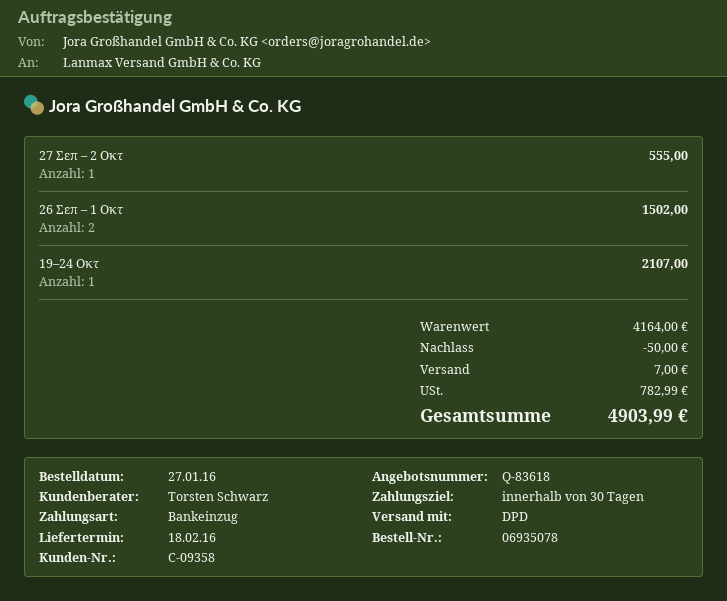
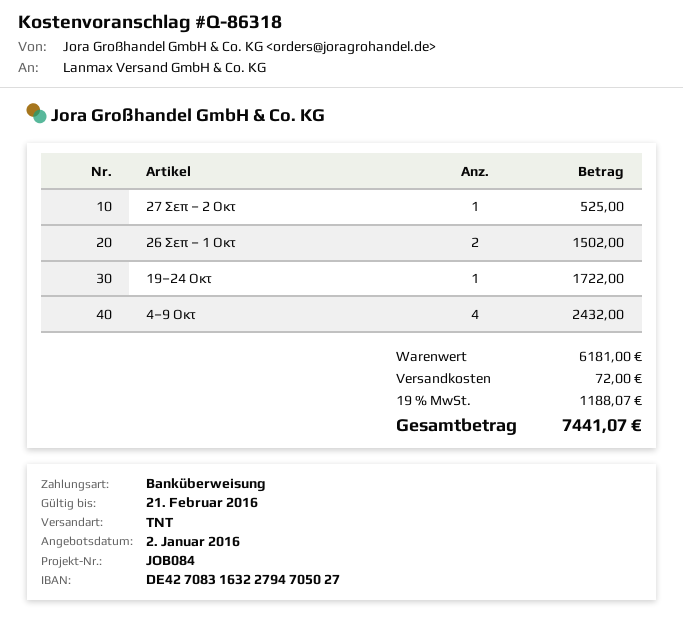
quote number: Q-83618 -> Q-86318
payment method: direct debit -> bank transfer
shipping method: DPD -> TNT
27 Σεπ – 2 Οκτ: 1 for 555.00 -> 1 for 525.00
19–24 Οκτ: 1 for 2107.00 -> 1 for 1722.00
4–9 Οκτ: none -> 4 for 2432.00
subtotal: 4164.00 -> 6181.00
discount: 50.00 -> none
shipping: 7.00 -> 72.00
tax: 782.99 -> 1188.07
total: 4903.99 -> 7441.07

